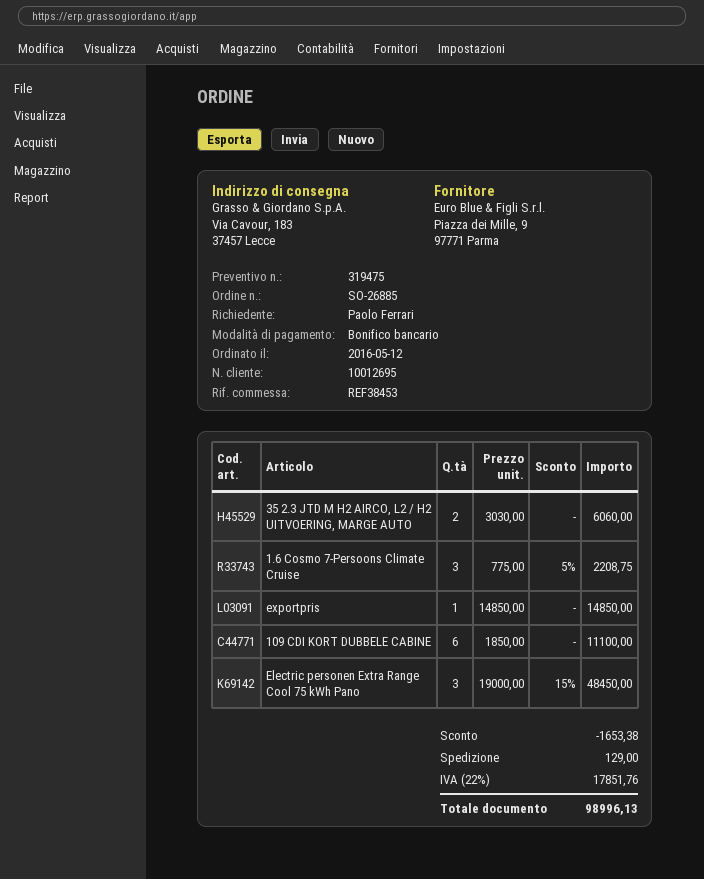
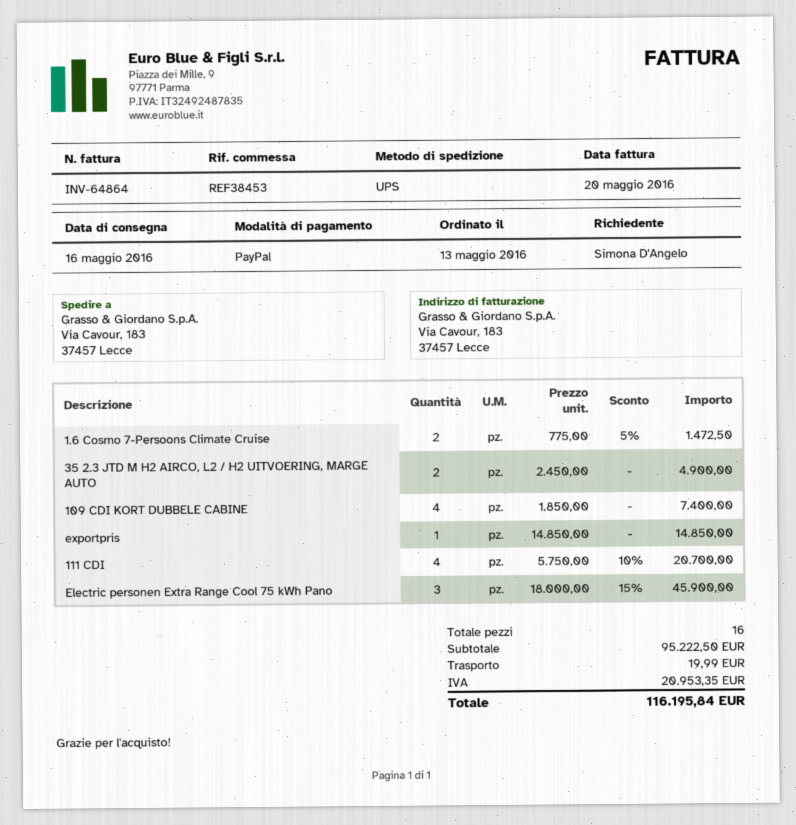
order date: 2016-05-12 -> 2016-05-13
ordered by: Paolo Ferrari -> Simona D'Angelo
payment method: bank transfer -> PayPal
35 2.3 JTD M H2 AIRCO, L2 / H2 UITVOERING, MARGE AUTO: 2 x 3030.00 = 6060.00 -> 2 x 2450.00 = 4900.00
1.6 Cosmo 7-Persoons Climate Cruise: 3 x 775.00 - 5% = 2208.75 -> 2 x 775.00 - 5% = 1472.50
109 CDI KORT DUBBELE CABINE: 6 x 1850.00 = 11100.00 -> 4 x 1850.00 = 7400.00
Electric personen Extra Range Cool 75 kWh Pano: 3 x 19000.00 - 15% = 48450.00 -> 3 x 18000.00 - 15% = 45900.00
111 CDI: none -> 4 x 5750.00 - 10% = 20700.00
discount: 1653.38 -> none
shipping: 129.00 -> 19.99
tax: 17851.76 -> 20953.35
total: 98996.13 -> 116195.84

